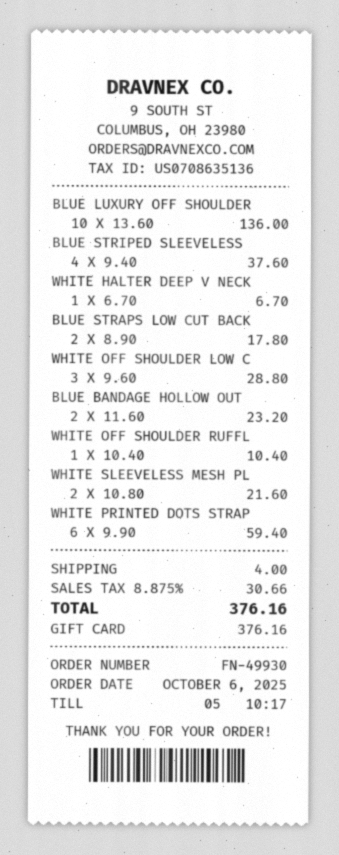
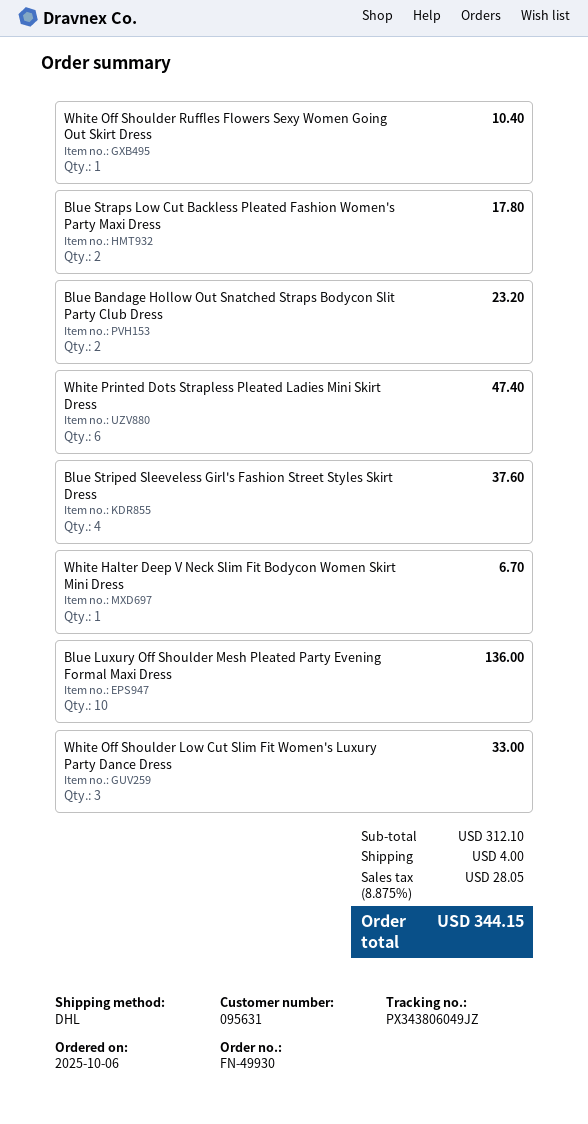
WHITE OFF SHOULDER LOW C: 3 for 28.80 -> 3 for 33.00
WHITE SLEEVELESS MESH PL: 2 for 21.60 -> none
WHITE PRINTED DOTS STRAP: 6 for 59.40 -> 6 for 47.40
tax: 8.875% = 30.66 -> 8.875% = 28.05
total: 376.16 -> 344.15

